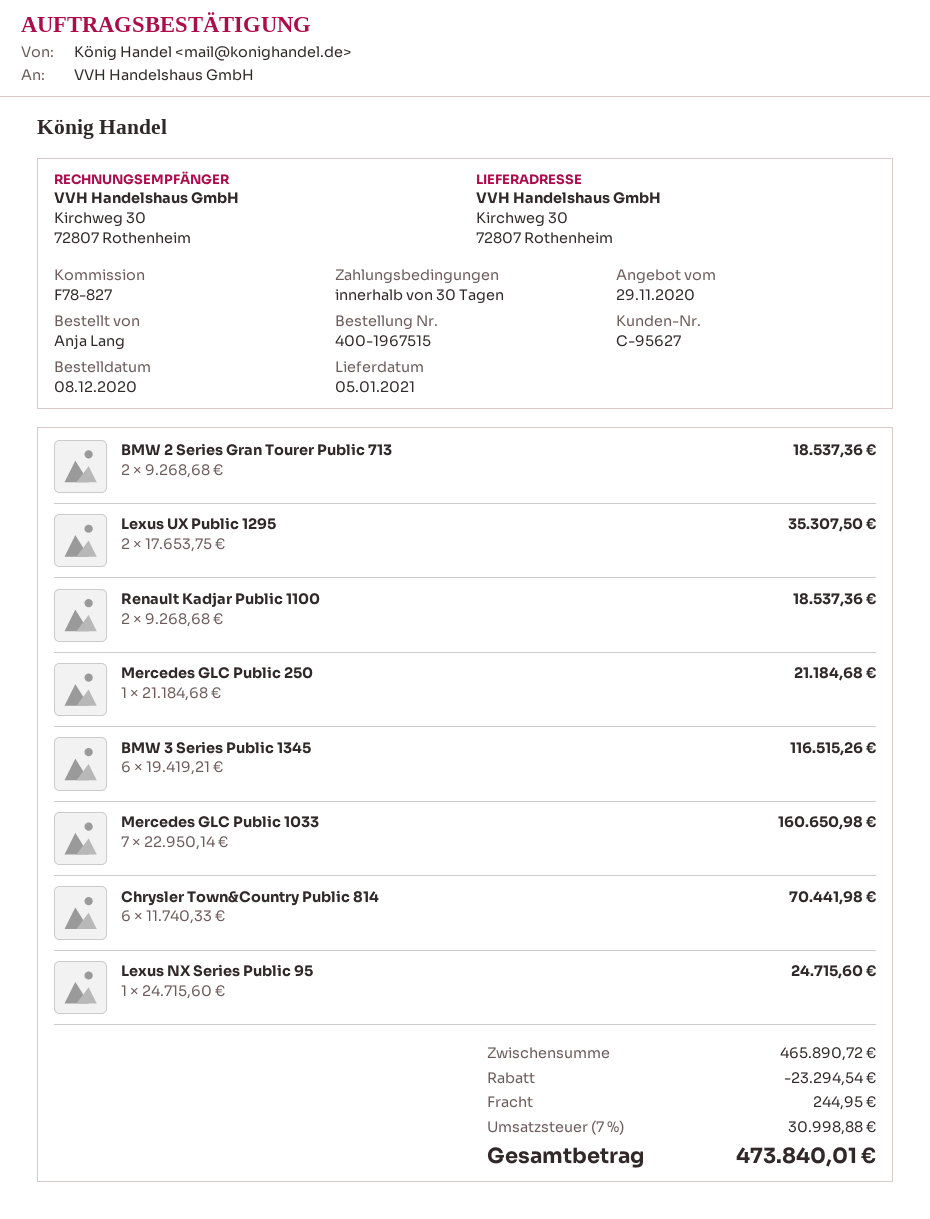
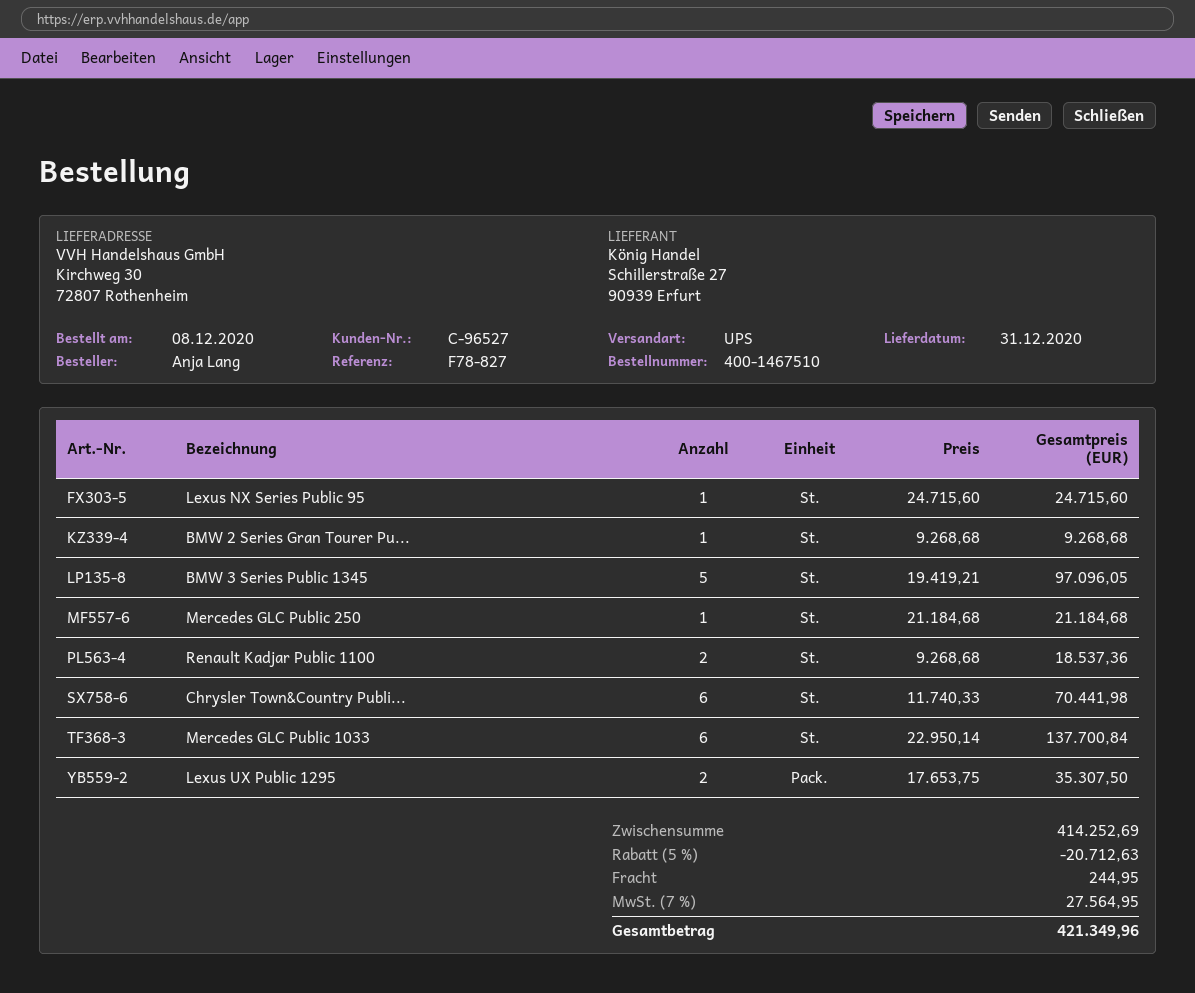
order number: 400-1967515 -> 400-1467510
delivery date: 2021-01-05 -> 2020-12-31
customer number: C-95627 -> C-96527
BMW 2 Series Gran Tourer Public 713: 2 x 9268.68 = 18537.36 -> 1 x 9268.68 = 9268.68
BMW 3 Series Public 1345: 6 x 19419.21 = 116515.26 -> 5 x 19419.21 = 97096.05
Mercedes GLC Public 1033: 7 x 22950.14 = 160650.98 -> 6 x 22950.14 = 137700.84
subtotal: 465890.72 -> 414252.69
discount: 23294.54 -> 20712.63
tax: 7% = 30998.88 -> 7% = 27564.95
total: 473840.01 -> 421349.96

